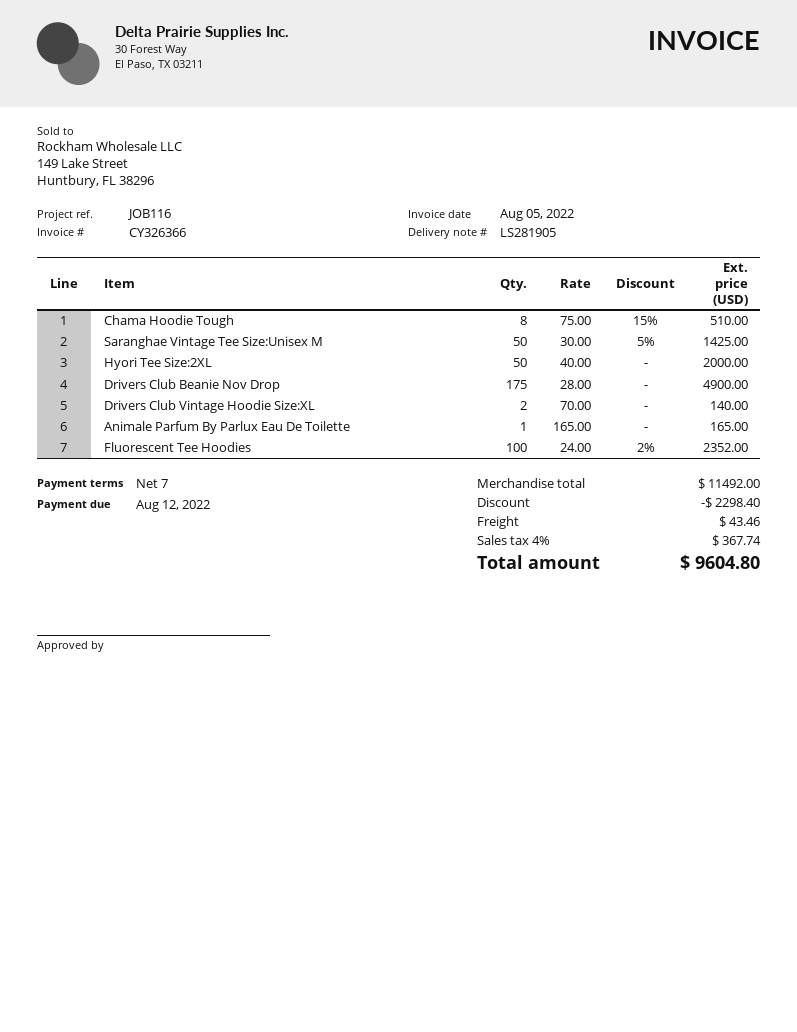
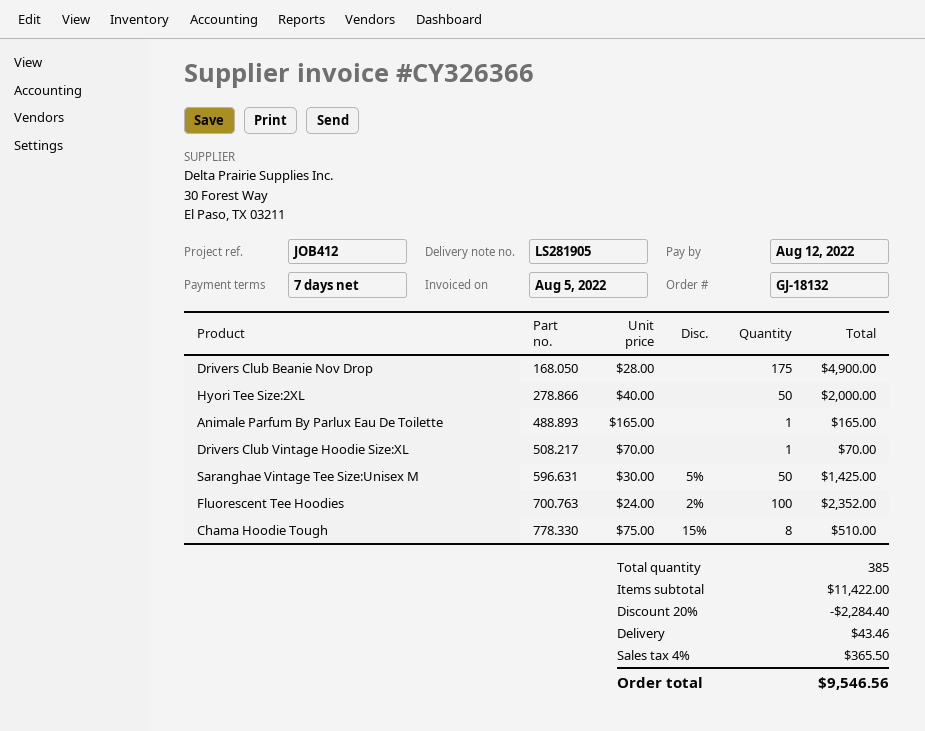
reference: JOB116 -> JOB412
Drivers Club Vintage Hoodie Size:XL: 2 x 70.00 = 140.00 -> 1 x 70.00 = 70.00
subtotal: 11492.00 -> 11422.00
discount: 2298.40 -> 2284.40
tax: 4% = 367.74 -> 4% = 365.50
total: 9604.80 -> 9546.56

